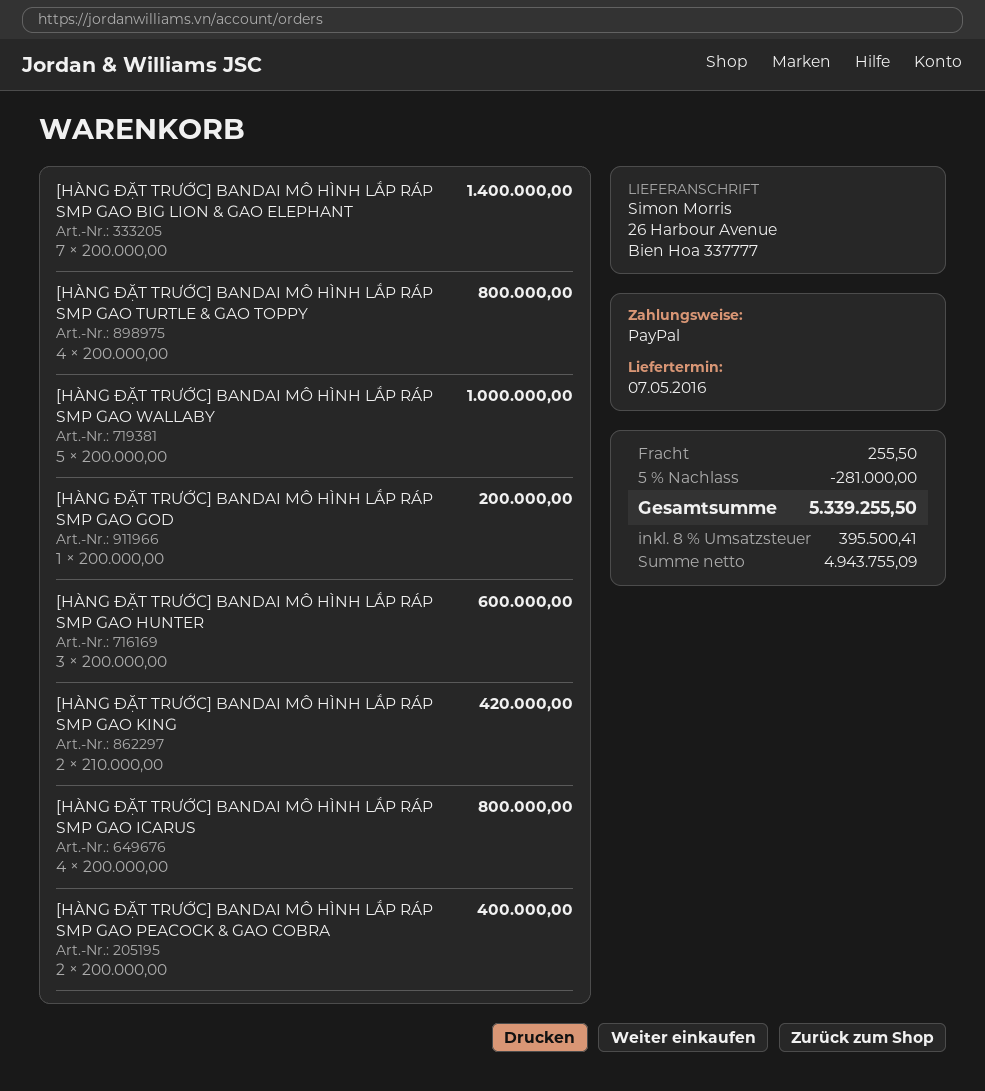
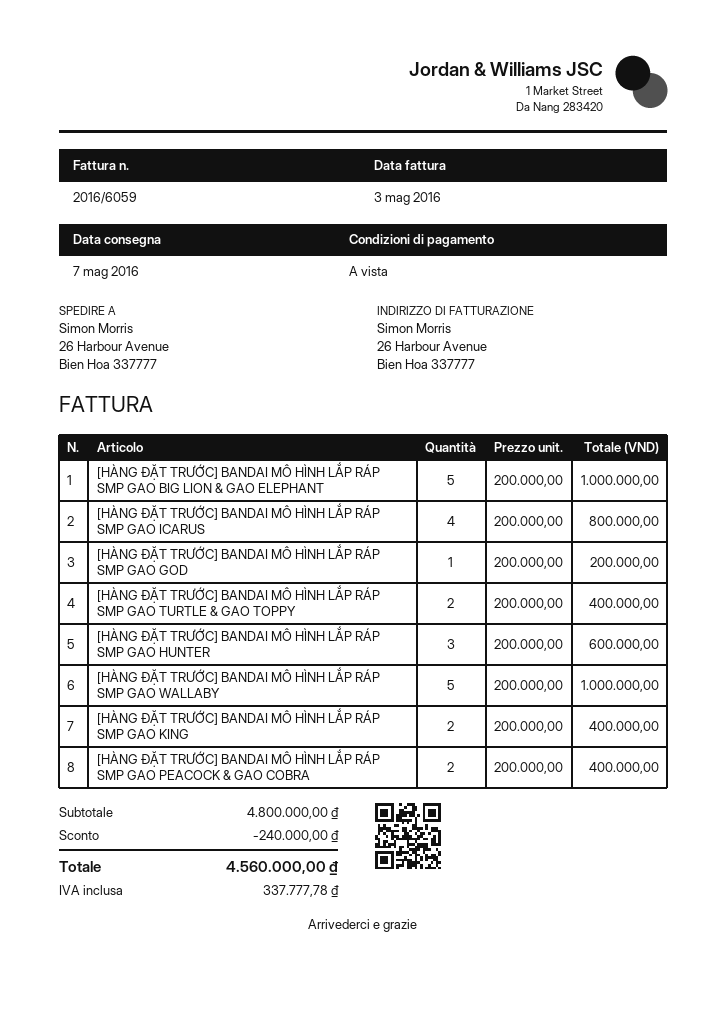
[HÀNG ĐẶT TRƯỚC] BANDAI MÔ HÌNH LẮP RÁP SMP GAO BIG LION & GAO ELEPHANT: 7 x 200000.00 = 1400000.00 -> 5 x 200000.00 = 1000000.00
[HÀNG ĐẶT TRƯỚC] BANDAI MÔ HÌNH LẮP RÁP SMP GAO TURTLE & GAO TOPPY: 4 x 200000.00 = 800000.00 -> 2 x 200000.00 = 400000.00
[HÀNG ĐẶT TRƯỚC] BANDAI MÔ HÌNH LẮP RÁP SMP GAO KING: 2 x 210000.00 = 420000.00 -> 2 x 200000.00 = 400000.00
discount: 281000.00 -> 240000.00
shipping: 255.50 -> none
tax: 395500.41 -> 337777.78
total: 5339255.50 -> 4560000.00

